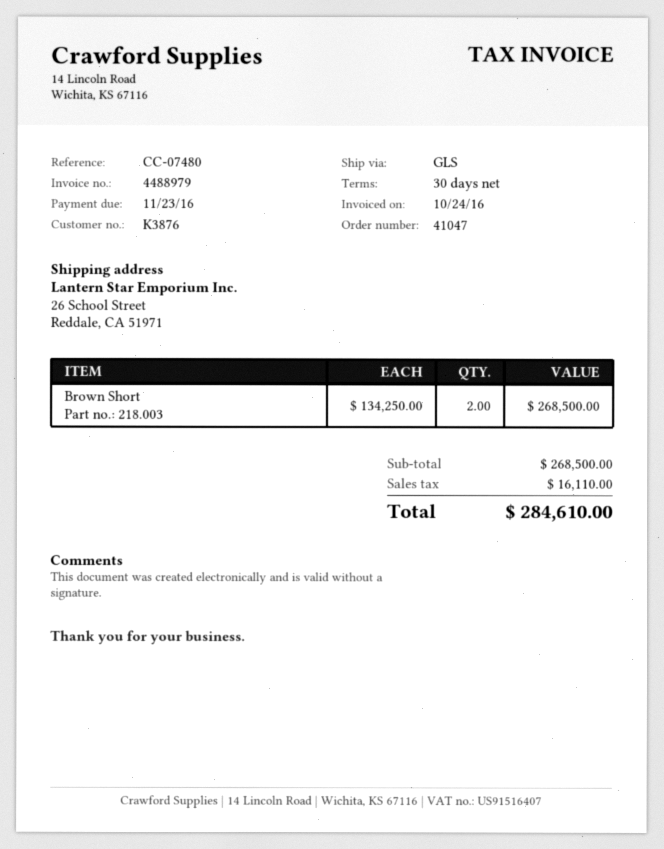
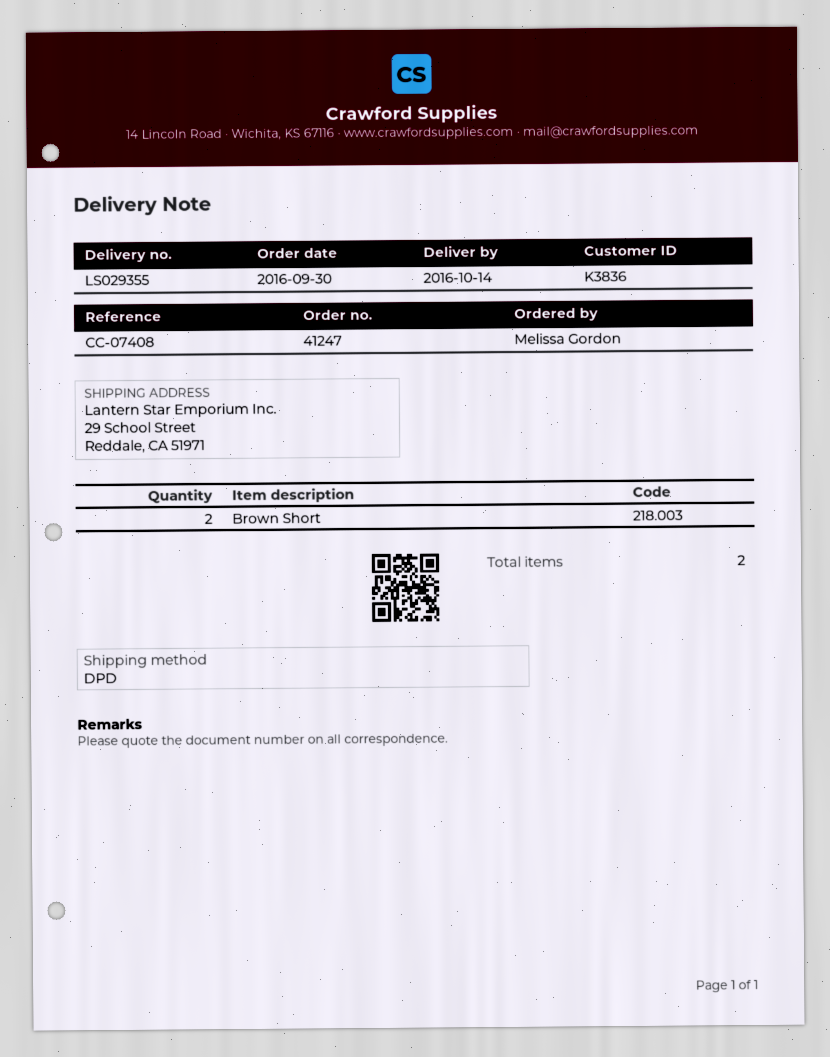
order number: 41047 -> 41247
customer number: K3876 -> K3836
reference: CC-07480 -> CC-07408
shipping method: GLS -> DPD
ship to: 26 School Street, Reddale, CA 51971 -> 29 School Street, Reddale, CA 51971

